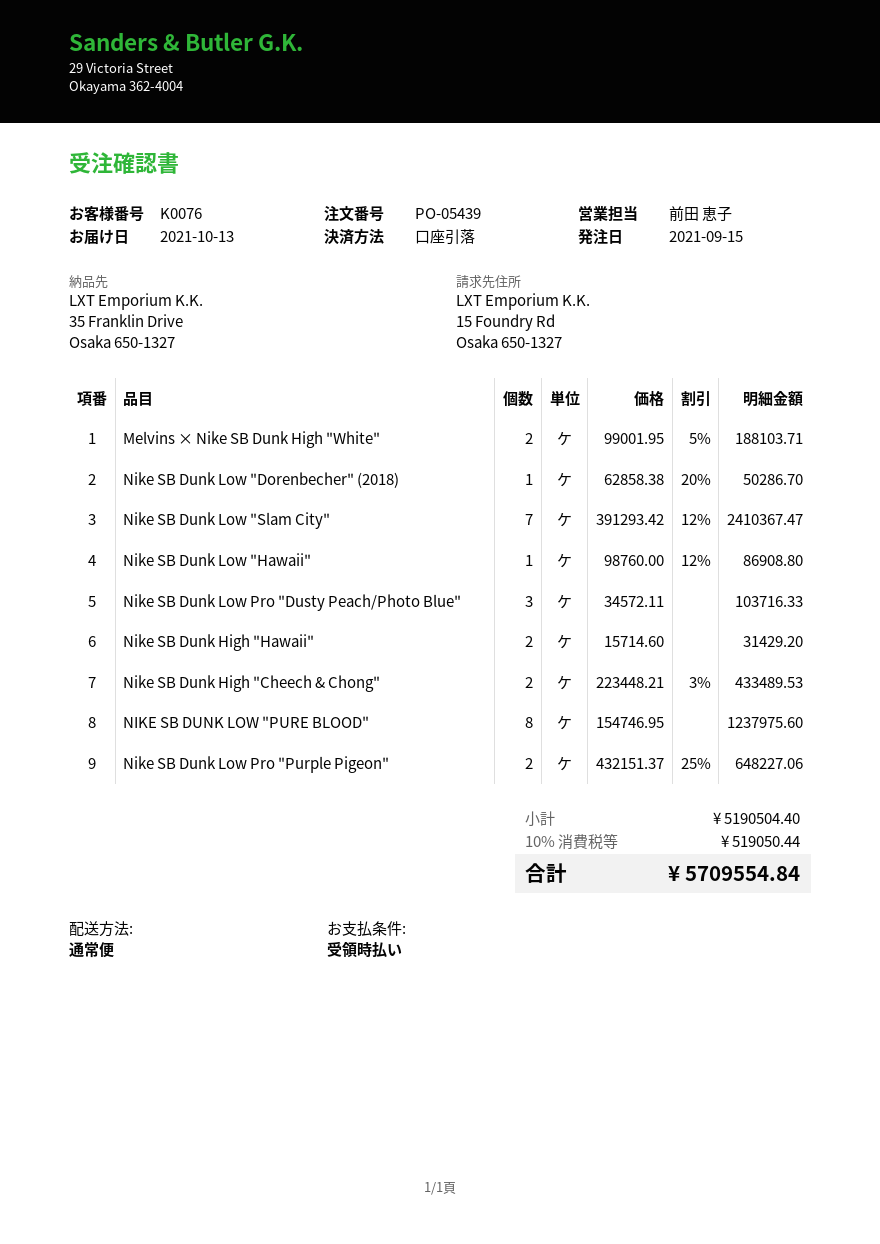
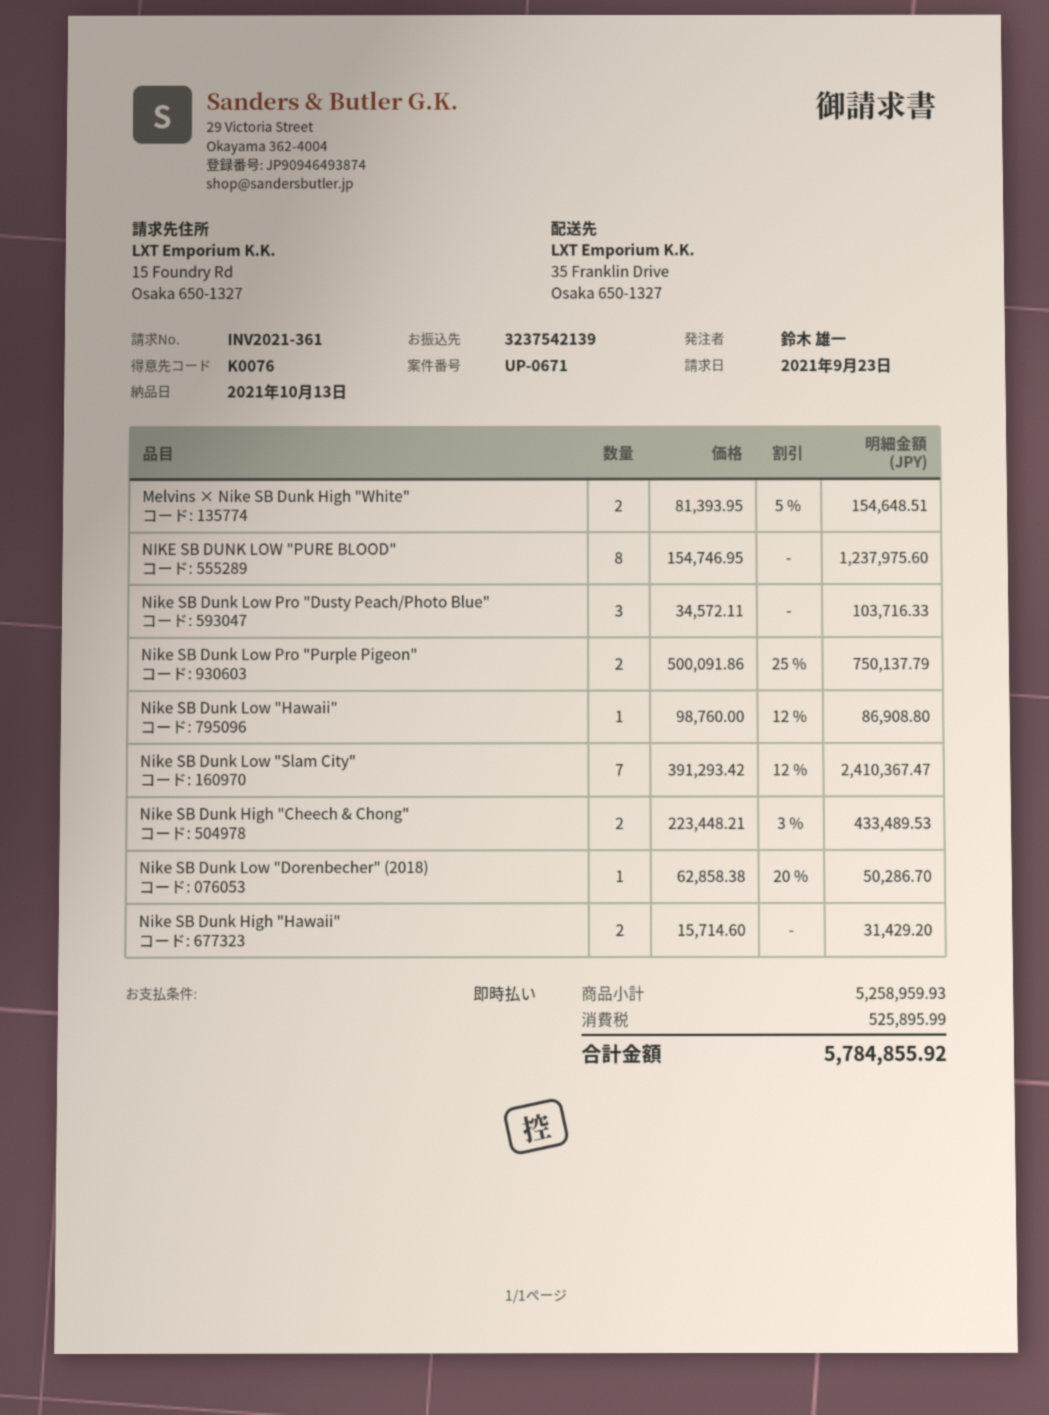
Melvins × Nike SB Dunk High "White": 2 x 99001.95 - 5% = 188103.71 -> 2 x 81393.95 - 5% = 154648.51
Nike SB Dunk Low Pro "Purple Pigeon": 2 x 432151.37 - 25% = 648227.06 -> 2 x 500091.86 - 25% = 750137.79
subtotal: 5190504.40 -> 5258959.93
tax: 519050.44 -> 525895.99
total: 5709554.84 -> 5784855.92

